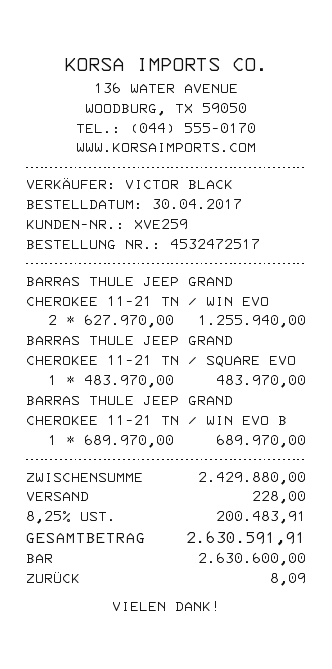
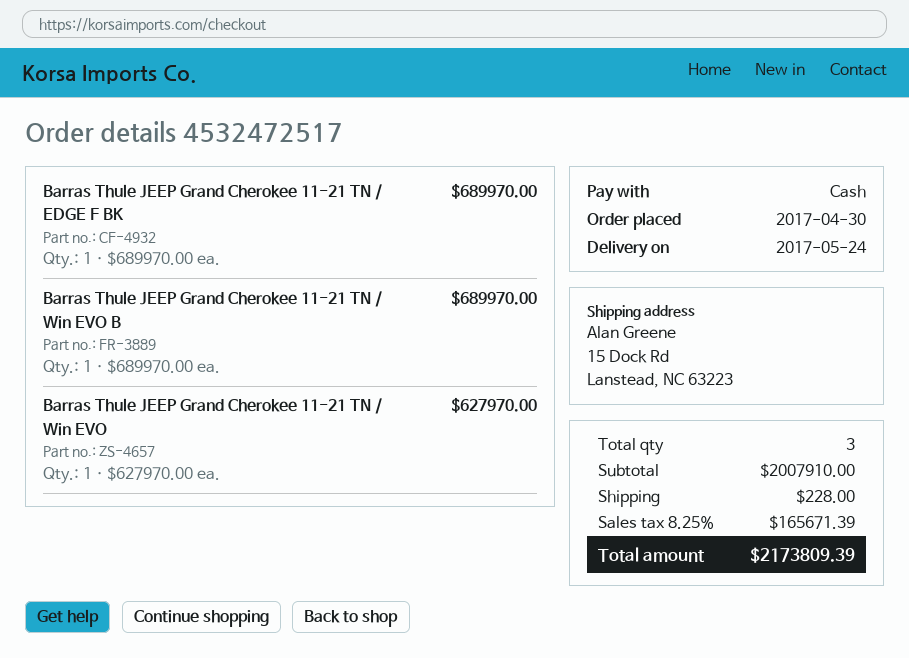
BARRAS THULE JEEP GRAND CHEROKEE 11-21 TN / WIN EVO: 2 x 627970.00 = 1255940.00 -> 1 x 627970.00 = 627970.00
BARRAS THULE JEEP GRAND CHEROKEE 11-21 TN / SQUARE EVO: 1 x 483970.00 = 483970.00 -> none
Barras Thule JEEP Grand Cherokee 11-21 TN / EDGE F BK: none -> 1 x 689970.00 = 689970.00
subtotal: 2429880.00 -> 2007910.00
tax: 8.25% = 200483.91 -> 8.25% = 165671.39
total: 2630591.91 -> 2173809.39

